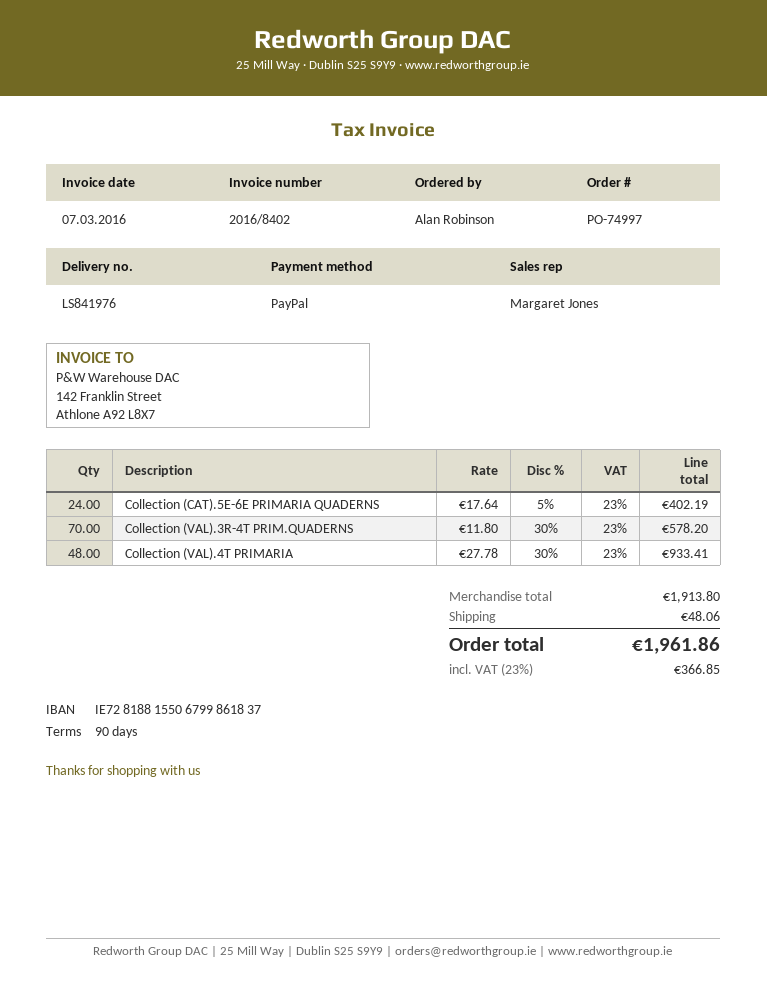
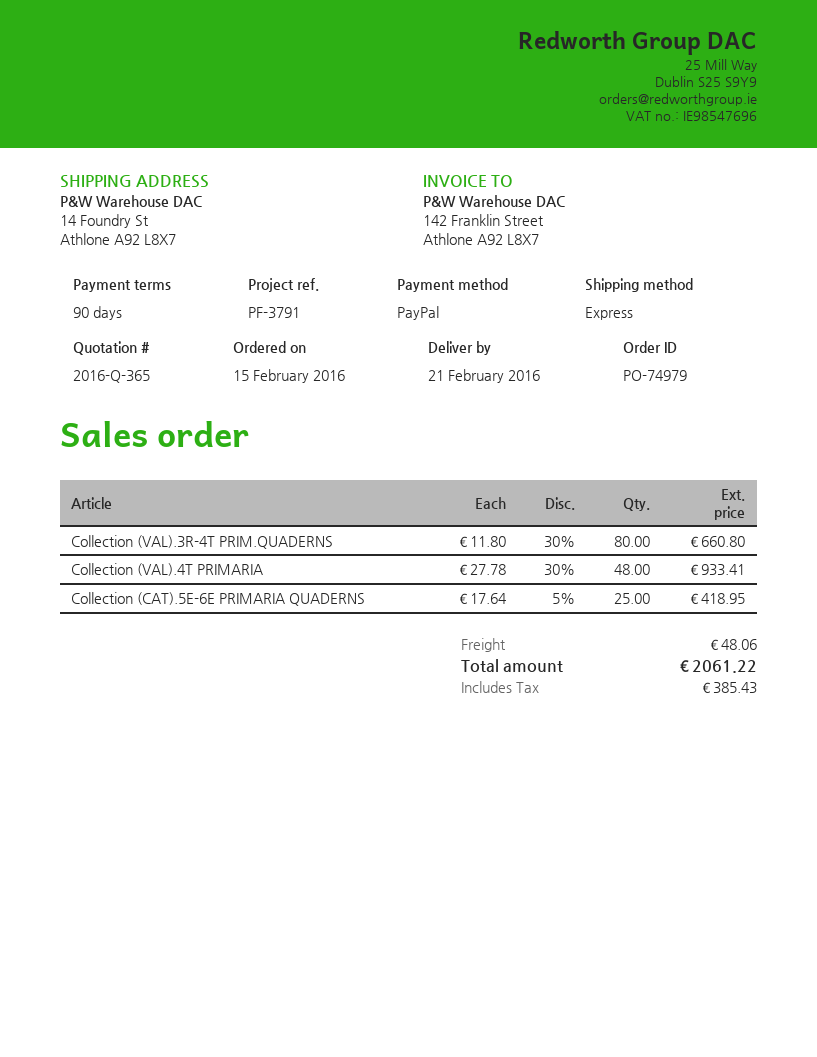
order number: PO-74997 -> PO-74979
Collection (CAT).5E-6E PRIMARIA QUADERNS: 24 x 17.64 - 5% = 402.19 -> 25 x 17.64 - 5% = 418.95
Collection (VAL).3R-4T PRIM.QUADERNS: 70 x 11.80 - 30% = 578.20 -> 80 x 11.80 - 30% = 660.80
tax: 366.85 -> 385.43
total: 1961.86 -> 2061.22

